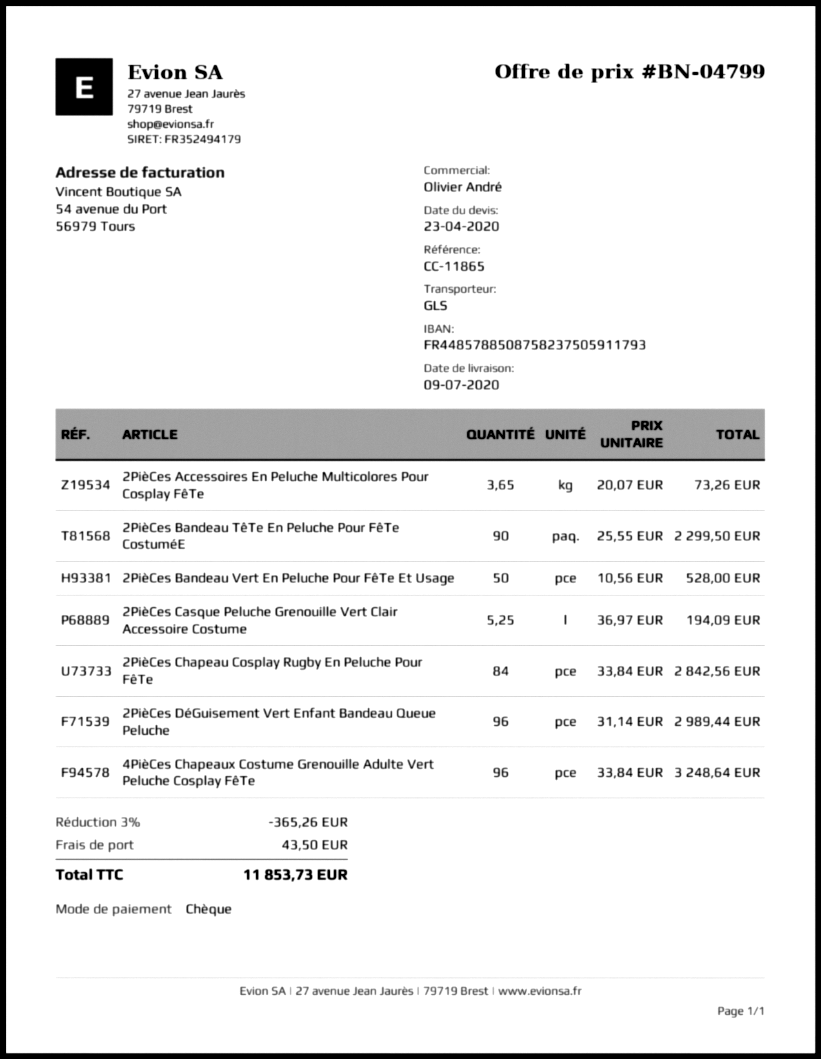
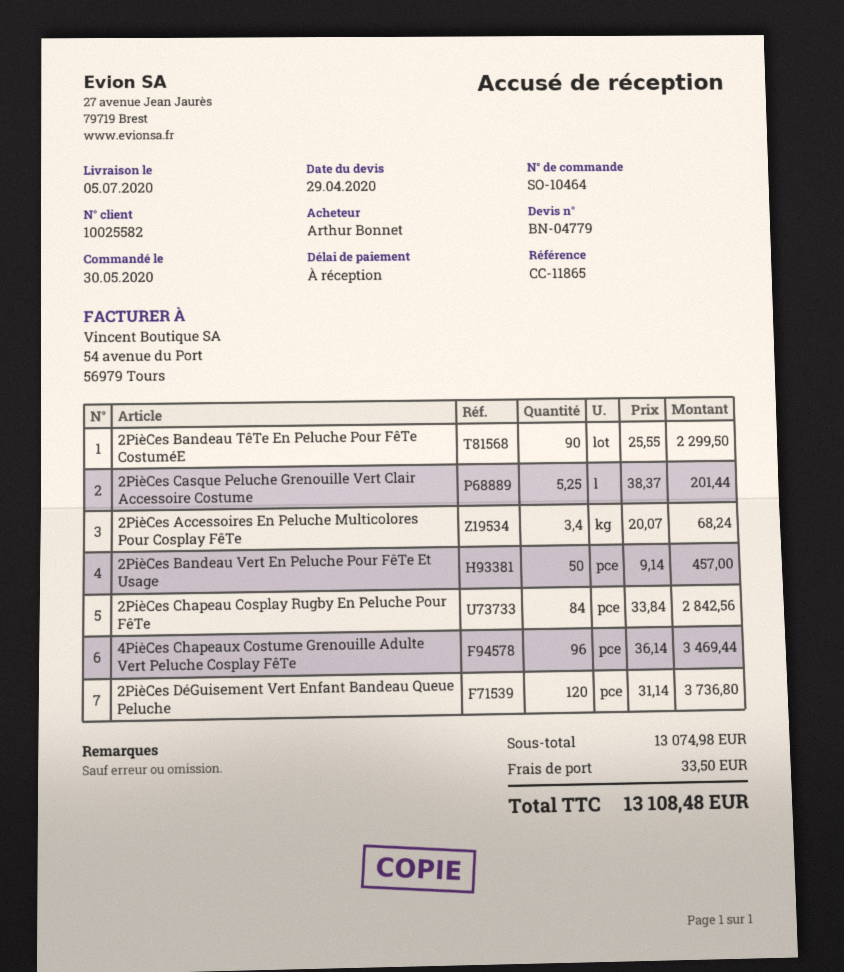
quote number: BN-04799 -> BN-04779
quote date: 2020-04-23 -> 2020-04-29
delivery date: 2020-07-09 -> 2020-07-05
2PièCes Accessoires En Peluche Multicolores Pour Cosplay FêTe: 3.65 x 20.07 = 73.26 -> 3.4 x 20.07 = 68.24
2PièCes Bandeau Vert En Peluche Pour FêTe Et Usage: 50 x 10.56 = 528.00 -> 50 x 9.14 = 457.00
2PièCes Casque Peluche Grenouille Vert Clair Accessoire Costume: 5.25 x 36.97 = 194.09 -> 5.25 x 38.37 = 201.44
2PièCes DéGuisement Vert Enfant Bandeau Queue Peluche: 96 x 31.14 = 2989.44 -> 120 x 31.14 = 3736.80
4PièCes Chapeaux Costume Grenouille Adulte Vert Peluche Cosplay FêTe: 96 x 33.84 = 3248.64 -> 96 x 36.14 = 3469.44
discount: 3% = 365.26 -> none
shipping: 43.50 -> 33.50
total: 11853.73 -> 13108.48

